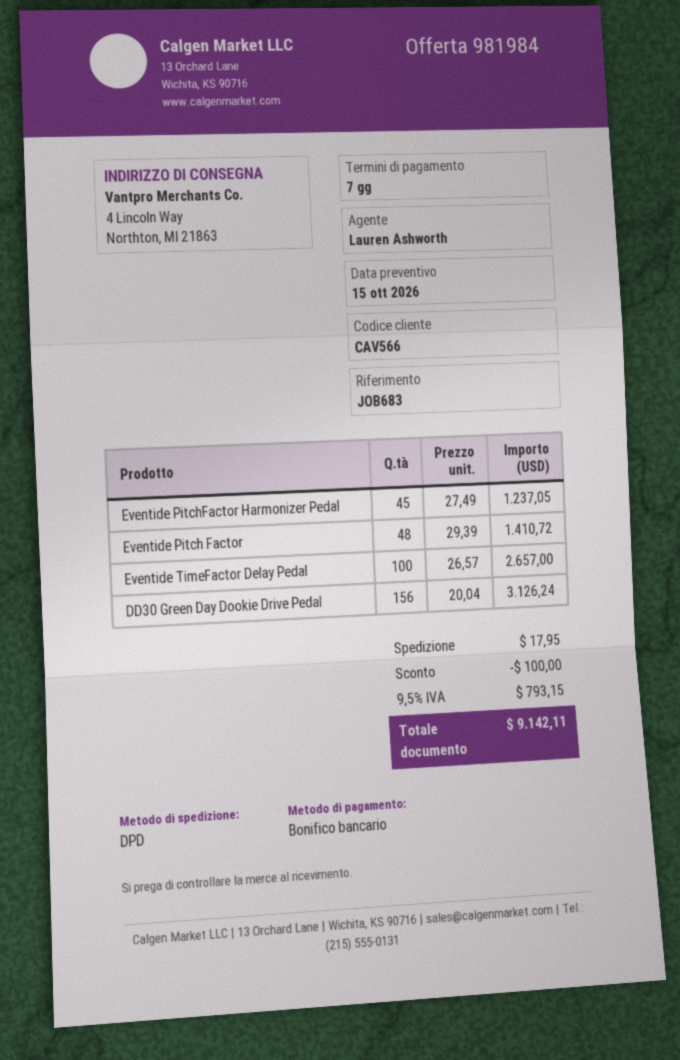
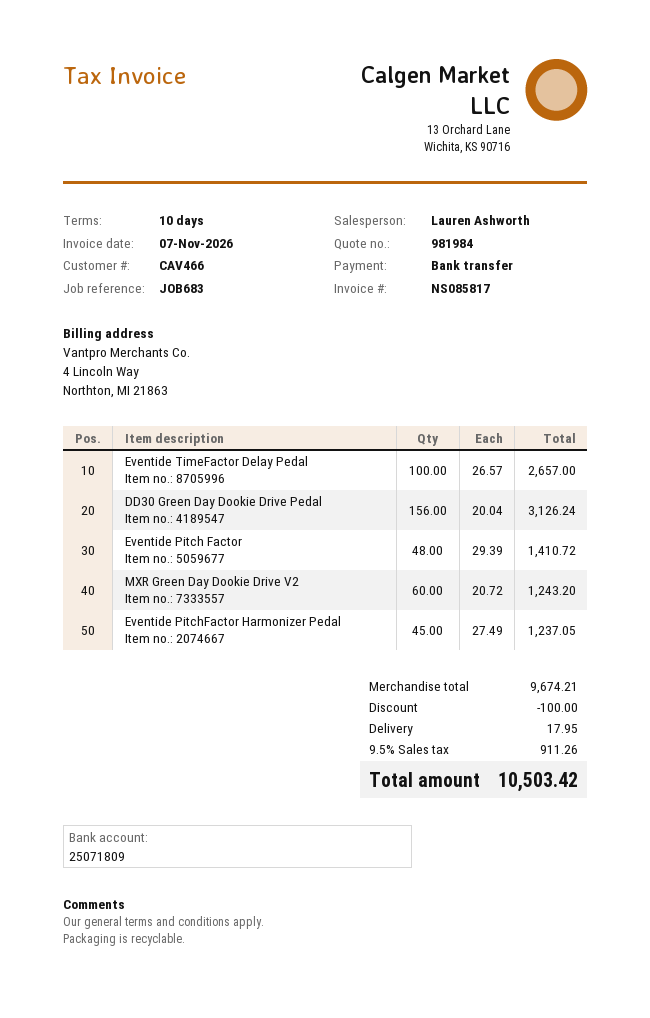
payment terms: 7 days -> 10 days
customer number: CAV566 -> CAV466
MXR Green Day Dookie Drive V2: none -> 60 x 20.72 = 1243.20
tax: 9.5% = 793.15 -> 9.5% = 911.26
total: 9142.11 -> 10503.42

